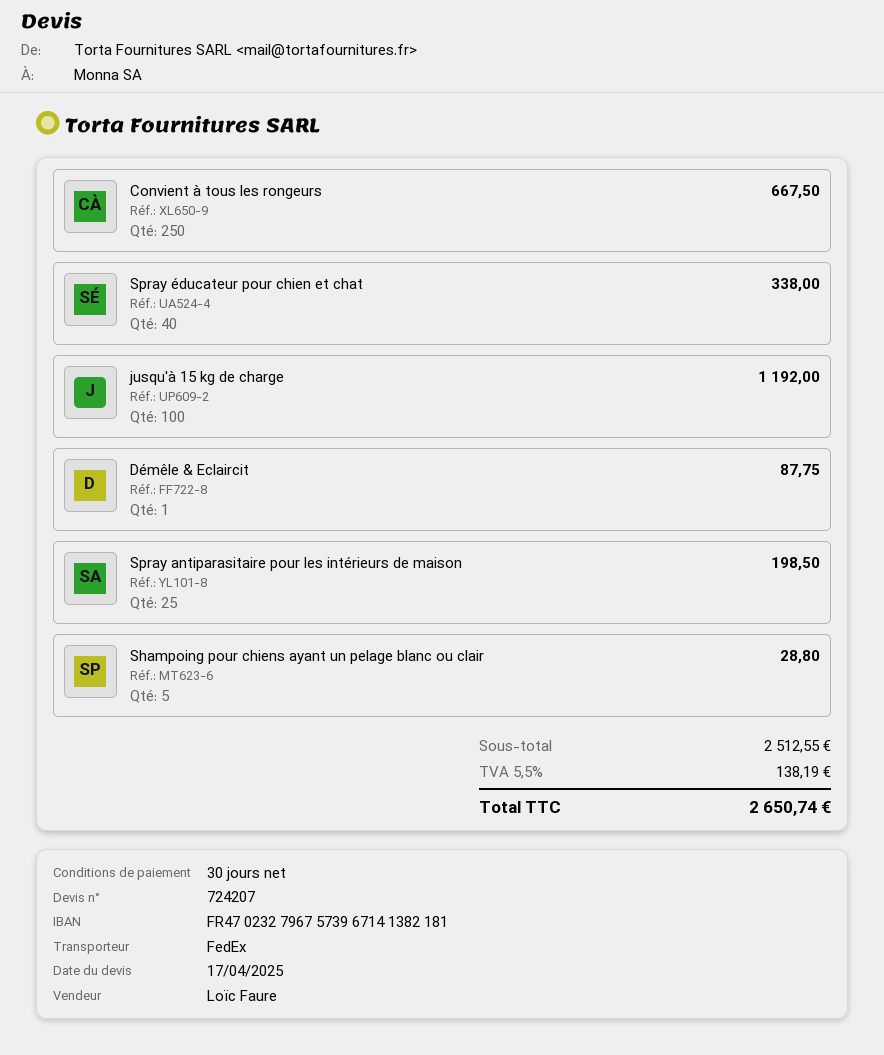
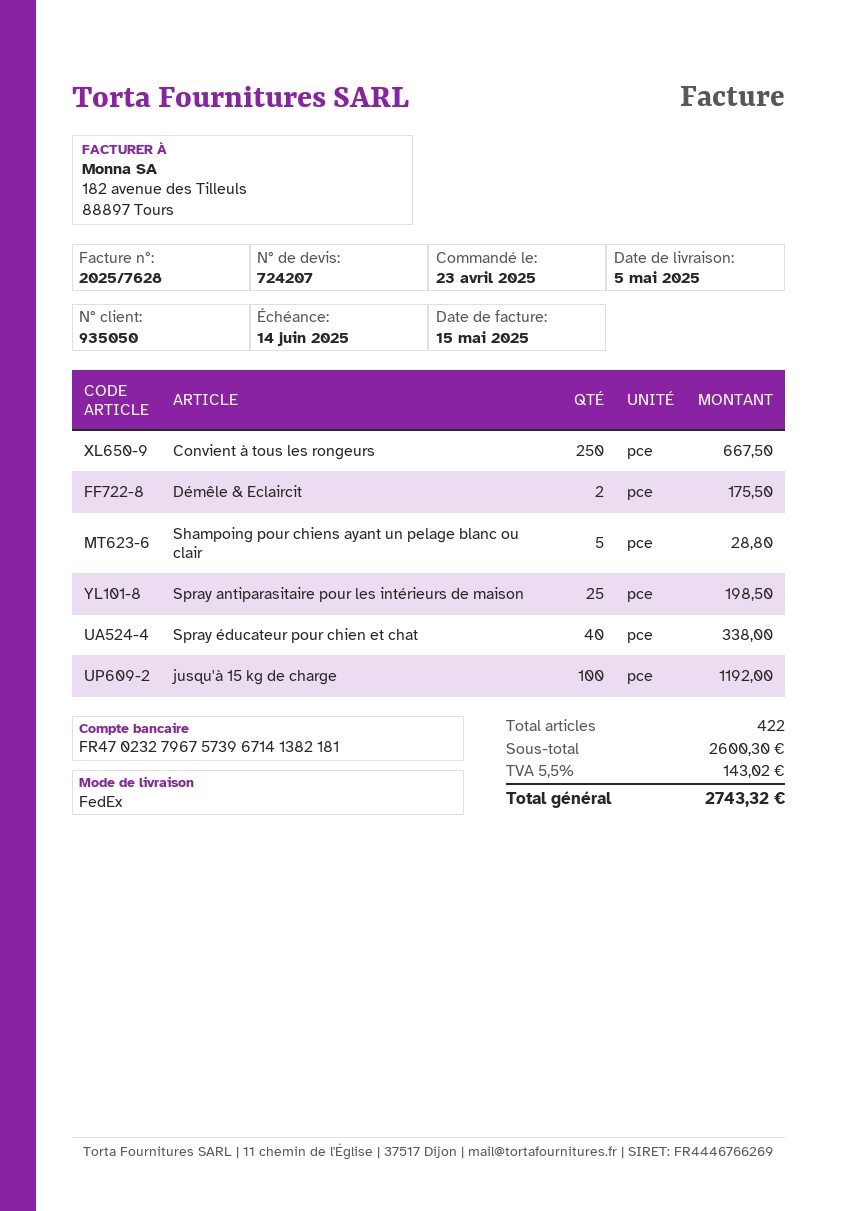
Démêle & Eclaircit: 1 for 87.75 -> 2 for 175.50
subtotal: 2512.55 -> 2600.30
tax: 5.5% = 138.19 -> 5.5% = 143.02
total: 2650.74 -> 2743.32

